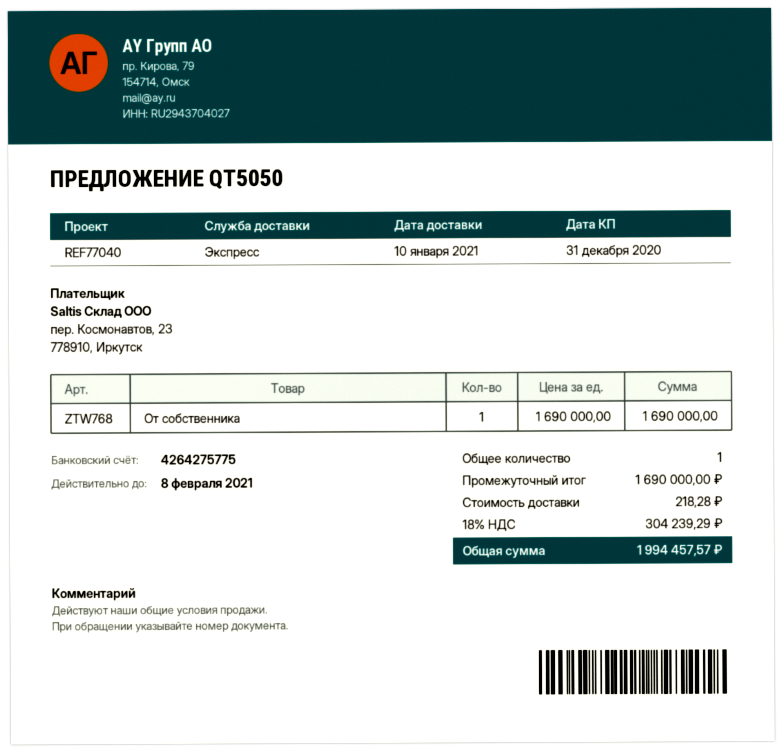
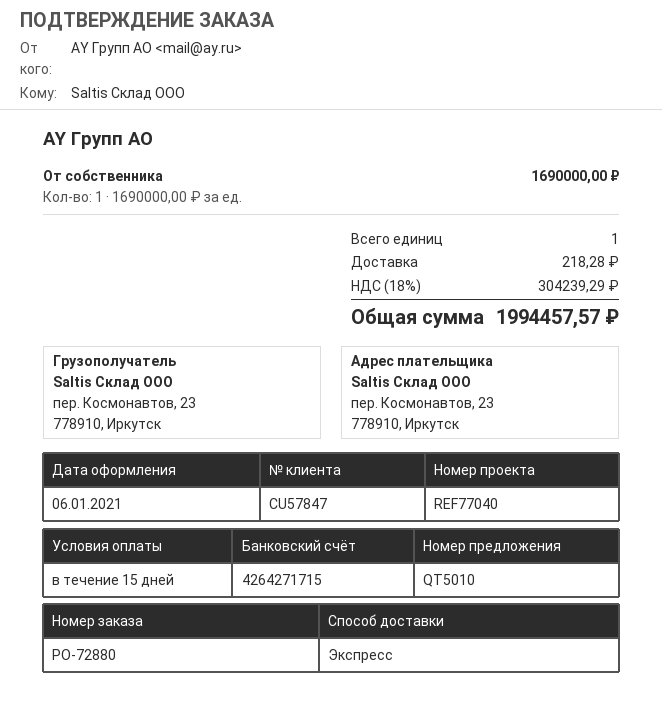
quote number: QT5050 -> QT5010
bank account: 4264275775 -> 4264271715

